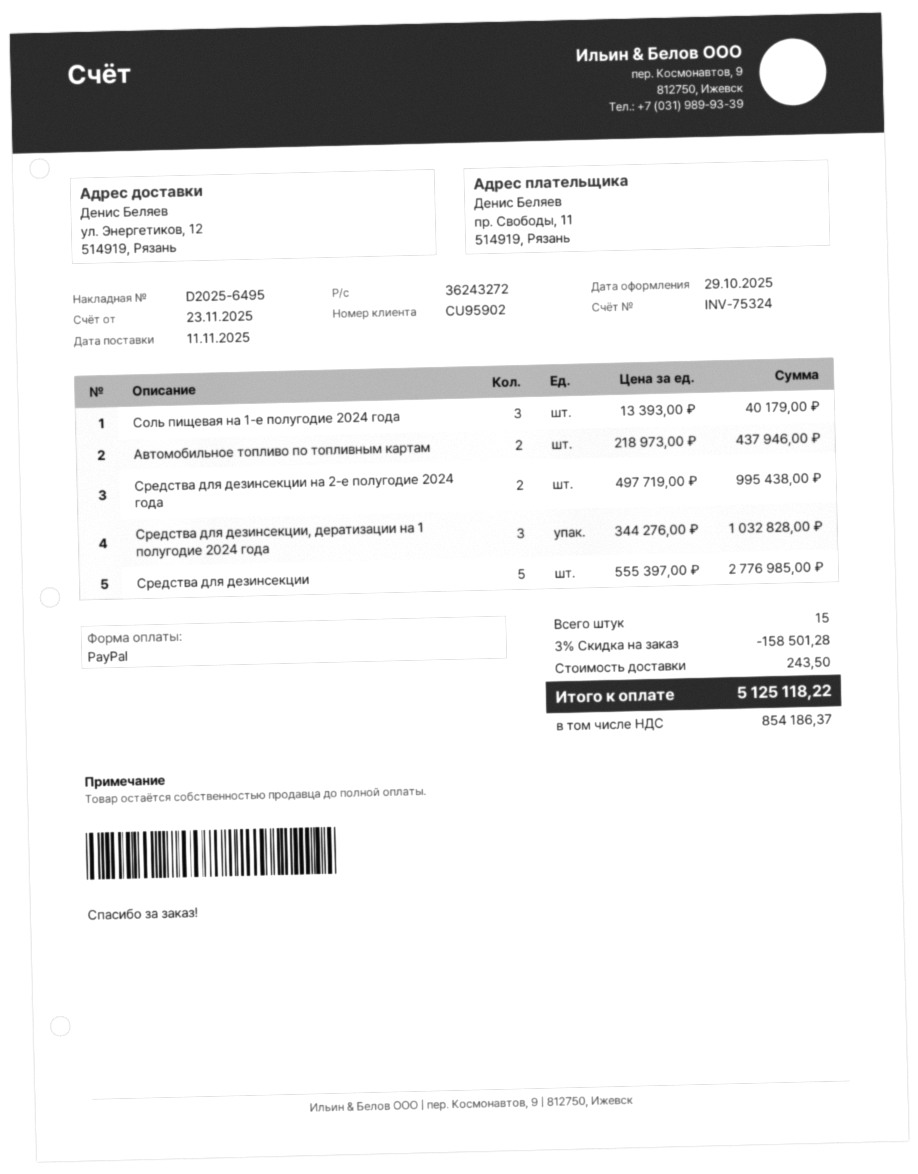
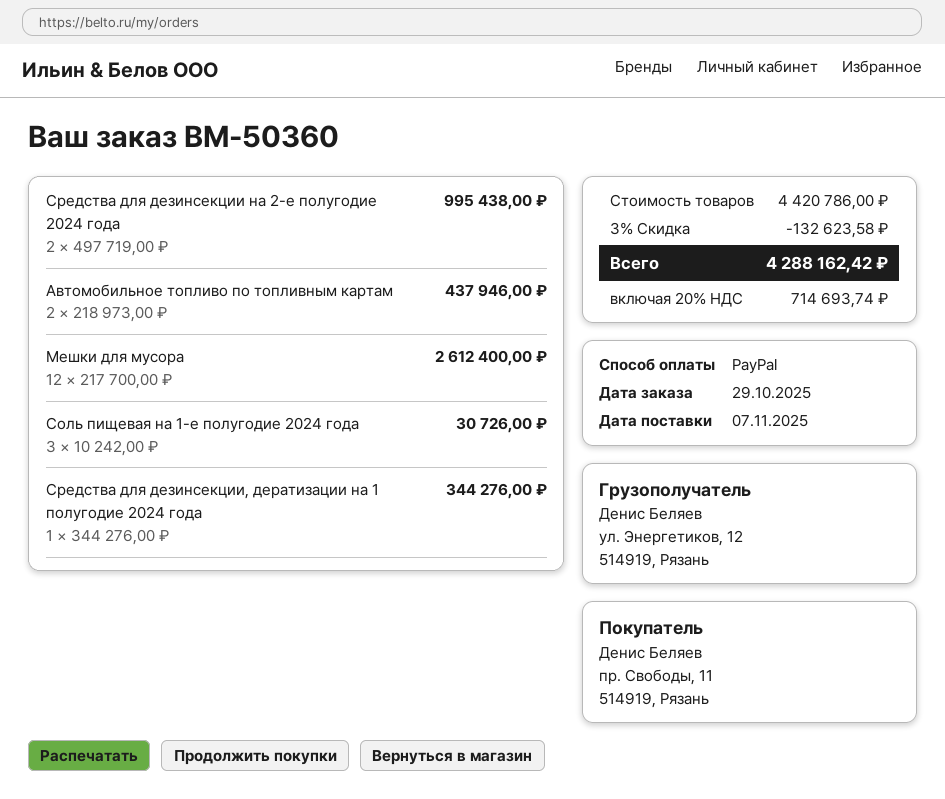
delivery date: 2025-11-11 -> 2025-11-07
Соль пищевая на 1-е полугодие 2024 года: 3 x 13393.00 = 40179.00 -> 3 x 10242.00 = 30726.00
Средства для дезинсекции, дератизации на 1 полугодие 2024 года: 3 x 344276.00 = 1032828.00 -> 1 x 344276.00 = 344276.00
Средства для дезинсекции: 5 x 555397.00 = 2776985.00 -> none
Мешки для мусора: none -> 12 x 217700.00 = 2612400.00
discount: 3% = 158501.28 -> 3% = 132623.58
shipping: 243.50 -> none
tax: 854186.37 -> 714693.74
total: 5125118.22 -> 4288162.42

